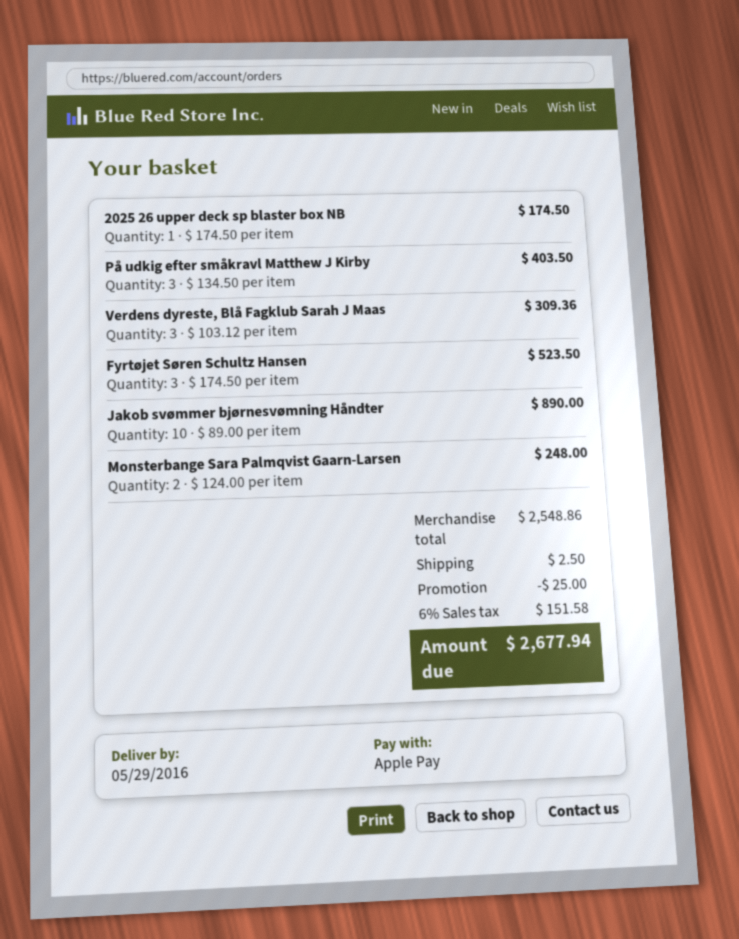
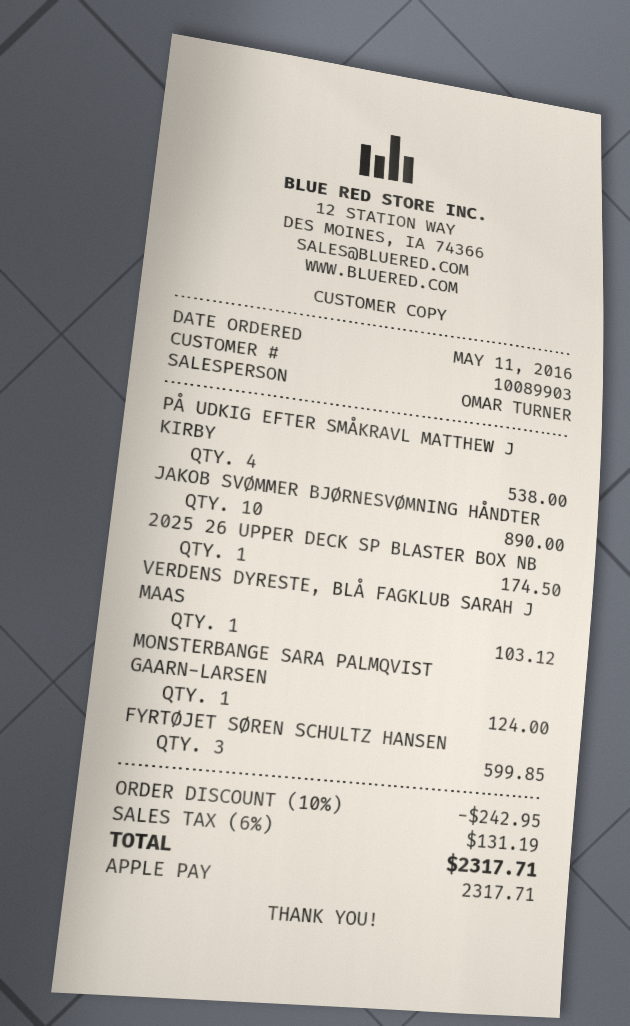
På udkig efter småkravl Matthew J Kirby: 3 for 403.50 -> 4 for 538.00
Verdens dyreste, Blå Fagklub Sarah J Maas: 3 for 309.36 -> 1 for 103.12
Fyrtøjet Søren Schultz Hansen: 3 for 523.50 -> 3 for 599.85
Monsterbange Sara Palmqvist Gaarn-Larsen: 2 for 248.00 -> 1 for 124.00
discount: 25.00 -> 242.95
shipping: 2.50 -> none
tax: 6% = 151.58 -> 6% = 131.19
total: 2677.94 -> 2317.71

